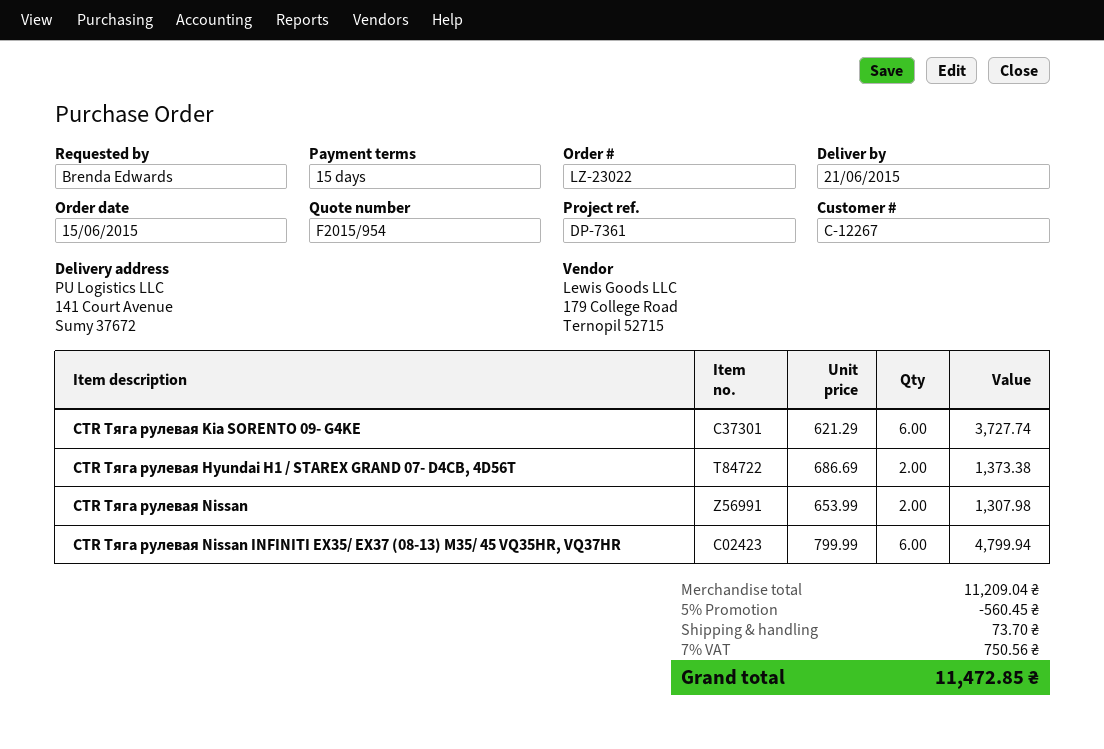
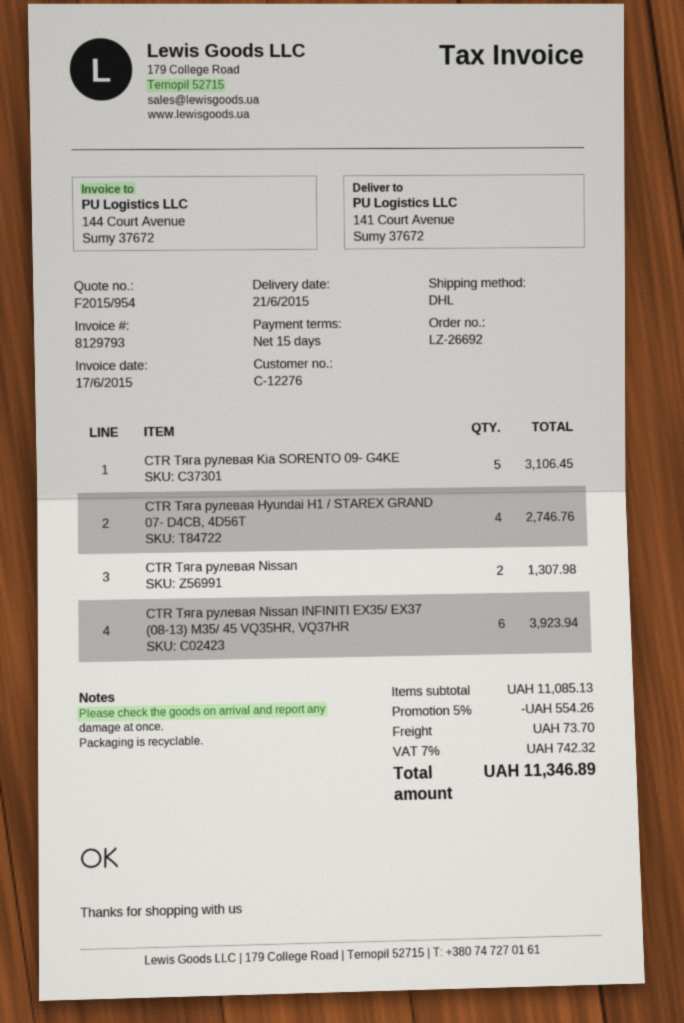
order number: LZ-23022 -> LZ-26692
customer number: C-12267 -> C-12276
CTR Тяга рулевая Kia SORENTO 09- G4KE: 6 for 3727.74 -> 5 for 3106.45
CTR Тяга рулевая Hyundai H1 / STAREX GRAND 07- D4CB, 4D56T: 2 for 1373.38 -> 4 for 2746.76
CTR Тяга рулевая Nissan INFINITI EX35/ EX37 (08-13) M35/ 45 VQ35HR, VQ37HR: 6 for 4799.94 -> 6 for 3923.94
subtotal: 11209.04 -> 11085.13
discount: 5% = 560.45 -> 5% = 554.26
tax: 7% = 750.56 -> 7% = 742.32
total: 11472.85 -> 11346.89

